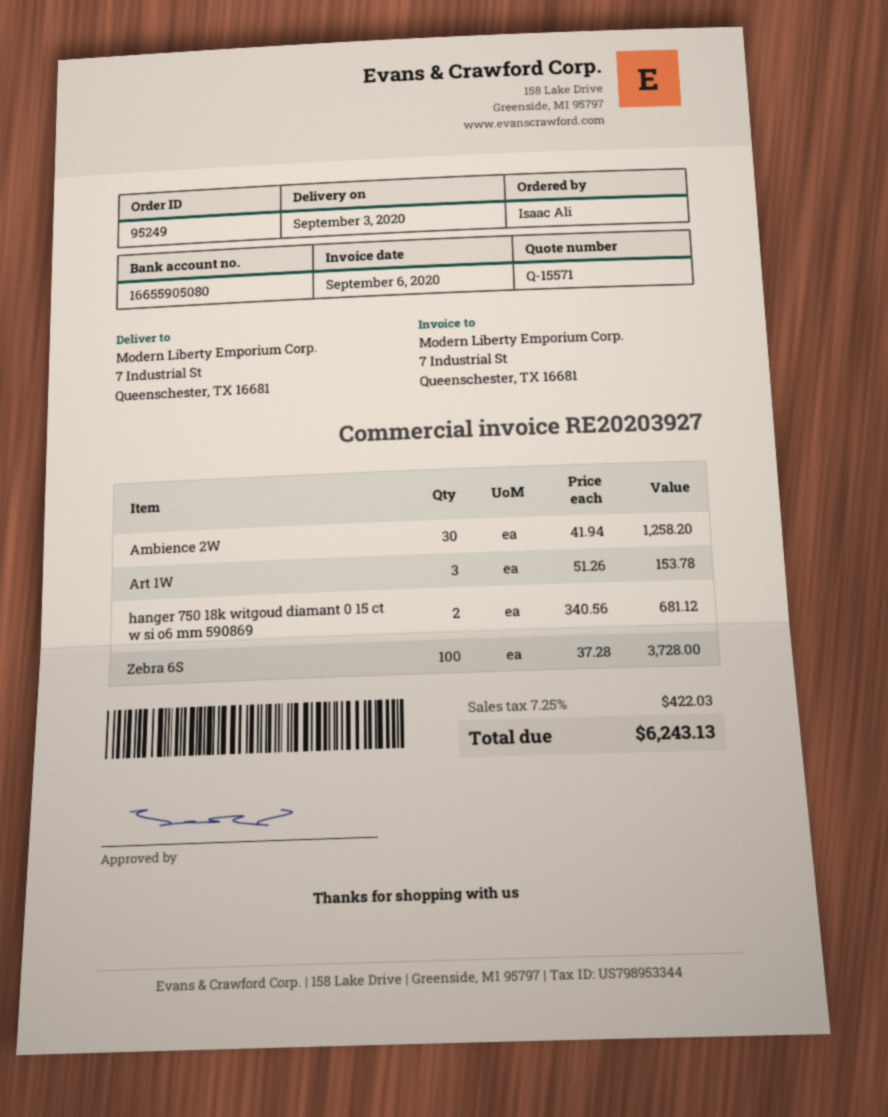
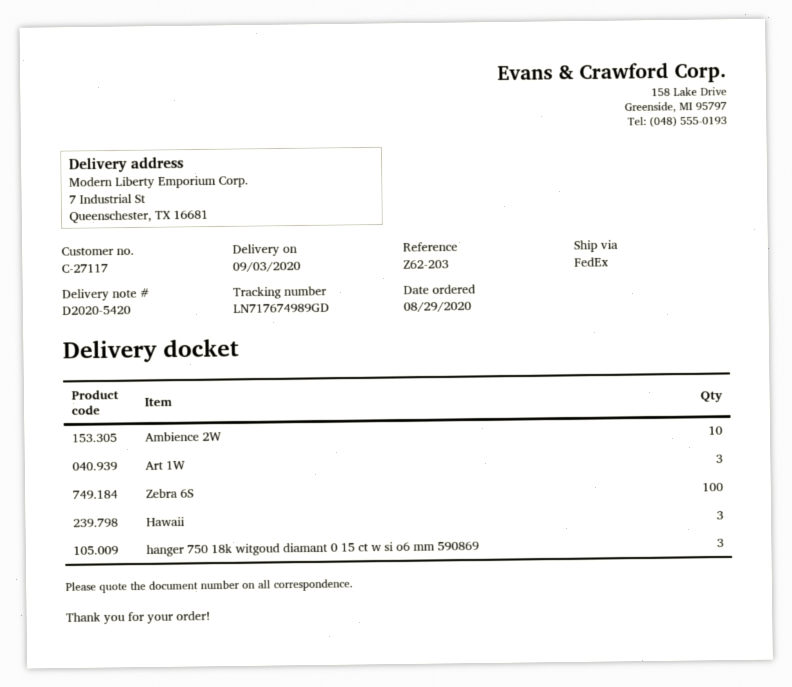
Ambience 2W: 30 -> 10
hanger 750 18k witgoud diamant 0 15 ct w si o6 mm 590869: 2 -> 3
Hawaii: none -> 3

